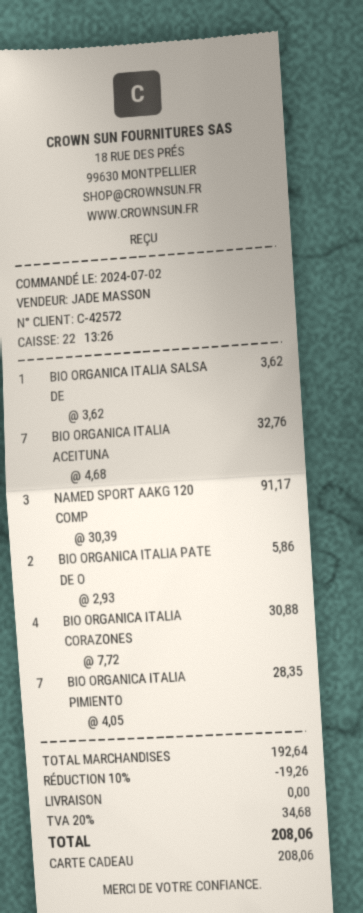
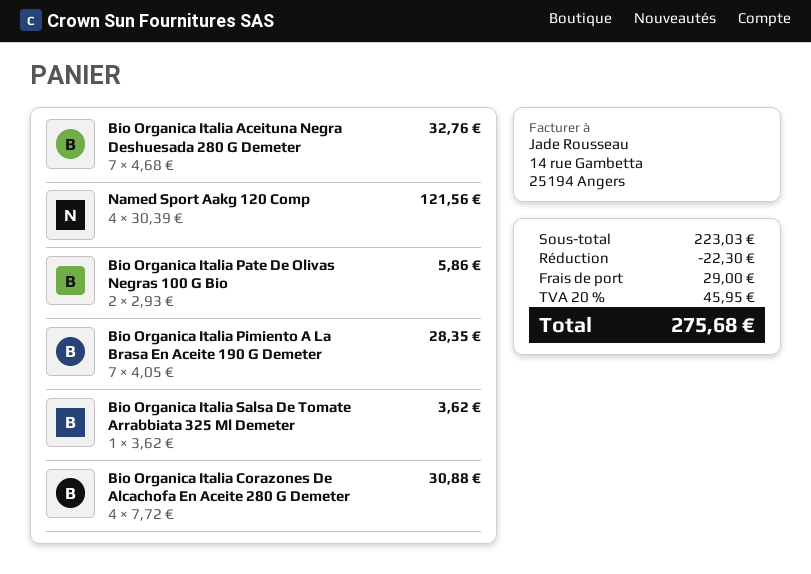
NAMED SPORT AAKG 120 COMP: 3 x 30.39 = 91.17 -> 4 x 30.39 = 121.56
subtotal: 192.64 -> 223.03
discount: 19.26 -> 22.30
shipping: 0.00 -> 29.00
tax: 20% = 34.68 -> 20% = 45.95
total: 208.06 -> 275.68

